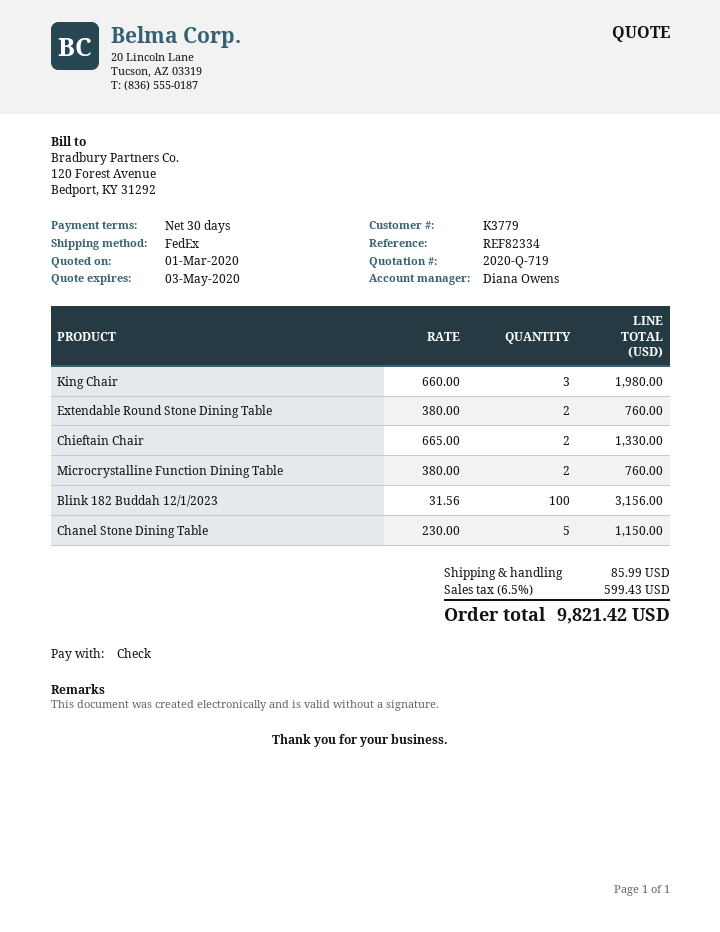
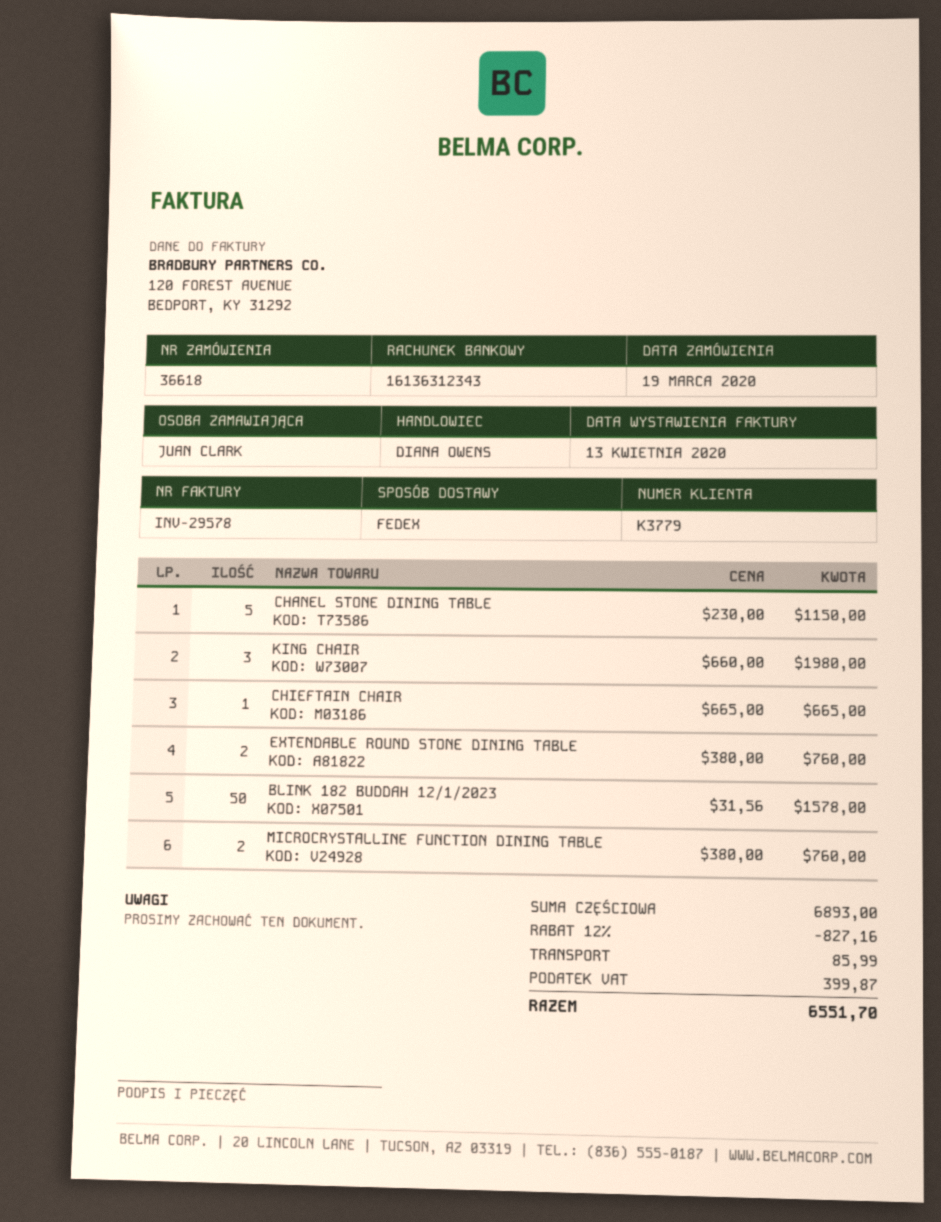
Chieftain Chair: 2 x 665.00 = 1330.00 -> 1 x 665.00 = 665.00
Blink 182 Buddah 12/1/2023: 100 x 31.56 = 3156.00 -> 50 x 31.56 = 1578.00
discount: none -> 12% = 827.16
tax: 599.43 -> 399.87
total: 9821.42 -> 6551.70

